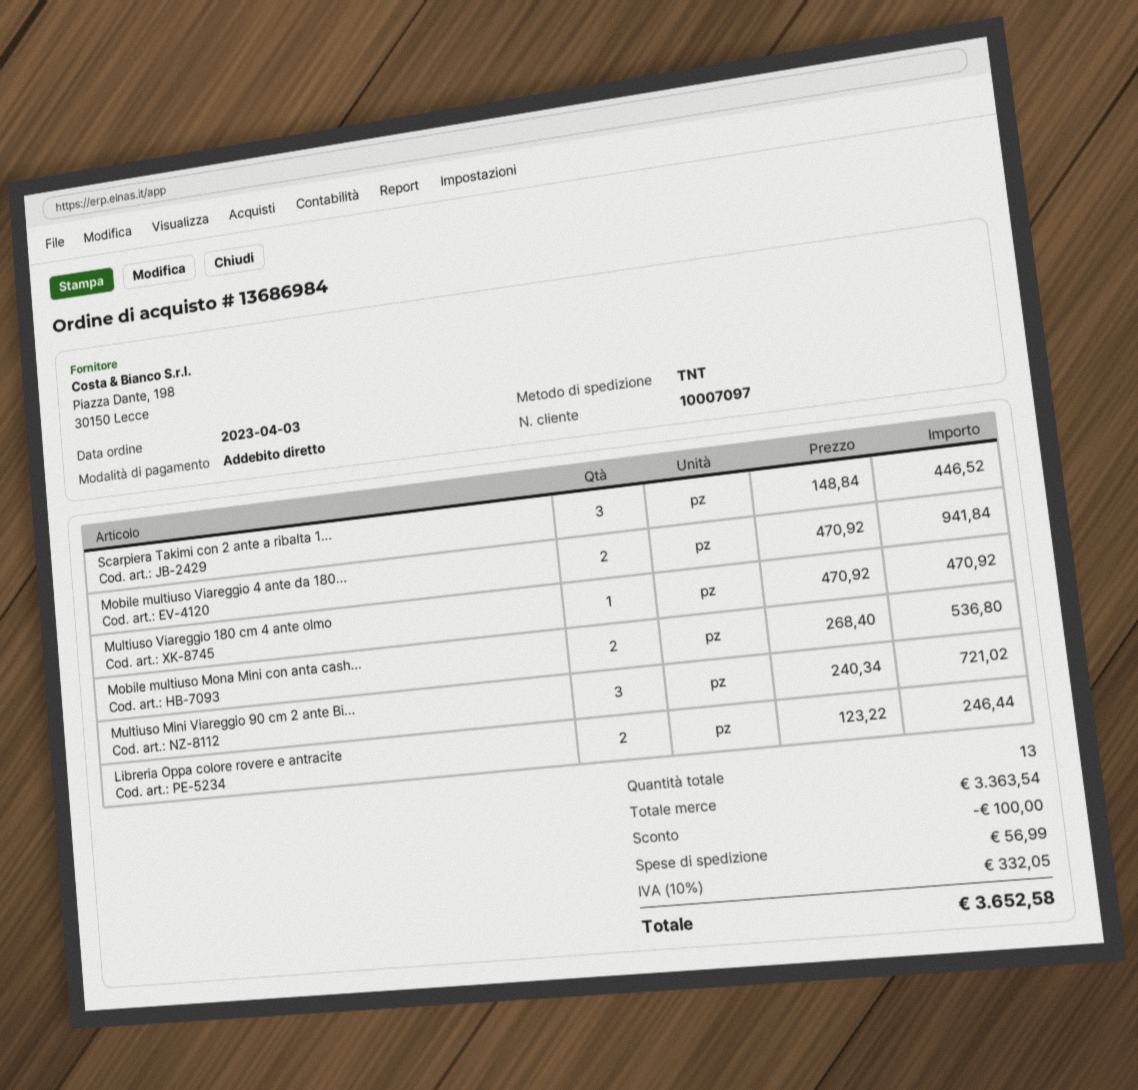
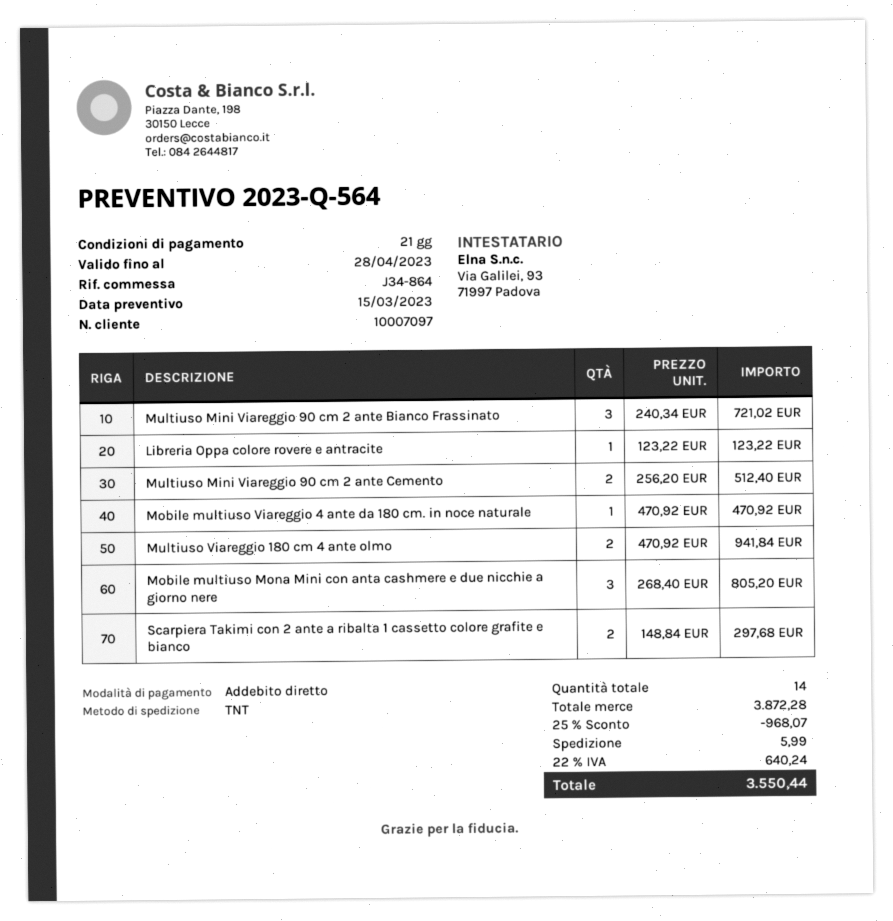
Scarpiera Takimi con 2 ante a ribalta 1...: 3 x 148.84 = 446.52 -> 2 x 148.84 = 297.68
Mobile multiuso Viareggio 4 ante da 180...: 2 x 470.92 = 941.84 -> 1 x 470.92 = 470.92
Multiuso Viareggio 180 cm 4 ante olmo: 1 x 470.92 = 470.92 -> 2 x 470.92 = 941.84
Mobile multiuso Mona Mini con anta cash...: 2 x 268.40 = 536.80 -> 3 x 268.40 = 805.20
Libreria Oppa colore rovere e antracite: 2 x 123.22 = 246.44 -> 1 x 123.22 = 123.22
Multiuso Mini Viareggio 90 cm 2 ante Cemento: none -> 2 x 256.20 = 512.40
total quantity: 13 -> 14
subtotal: 3363.54 -> 3872.28
discount: 100.00 -> 968.07
shipping: 56.99 -> 5.99
tax: 10% = 332.05 -> 22% = 640.24
total: 3652.58 -> 3550.44

